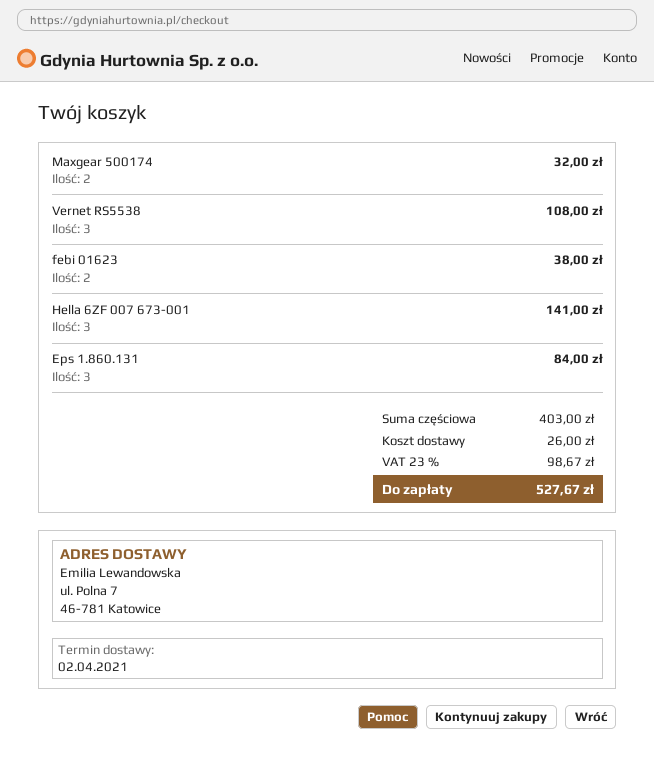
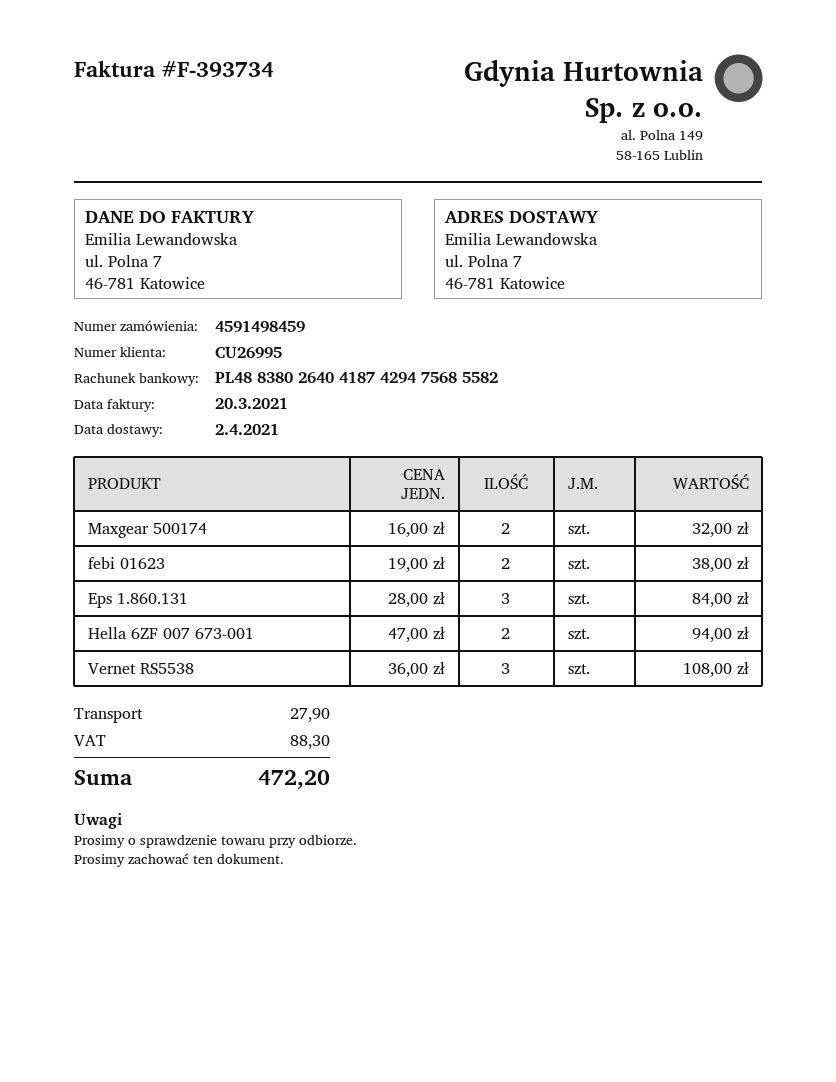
Hella 6ZF 007 673-001: 3 for 141.00 -> 2 for 94.00
shipping: 26.00 -> 27.90
tax: 98.67 -> 88.30
total: 527.67 -> 472.20

